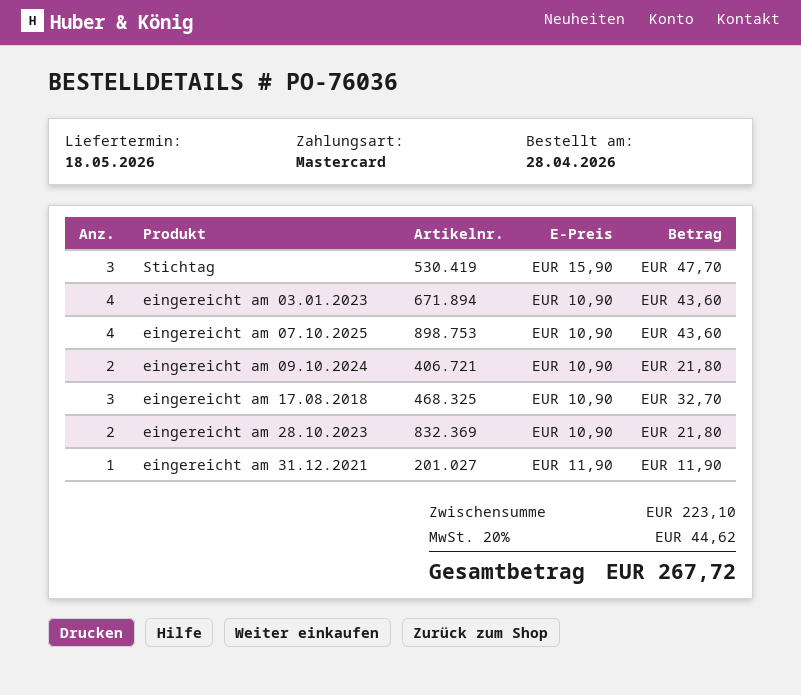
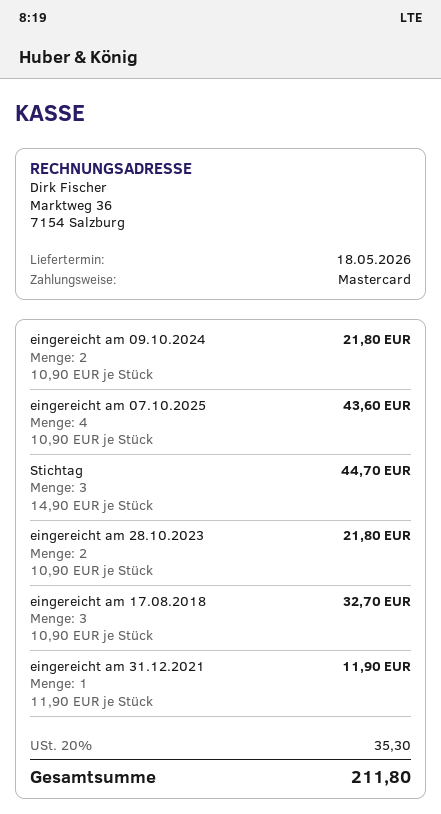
Stichtag: 3 x 15.90 = 47.70 -> 3 x 14.90 = 44.70
eingereicht am 03.01.2023: 4 x 10.90 = 43.60 -> none
tax: 20% = 44.62 -> 20% = 35.30
total: 267.72 -> 211.80

